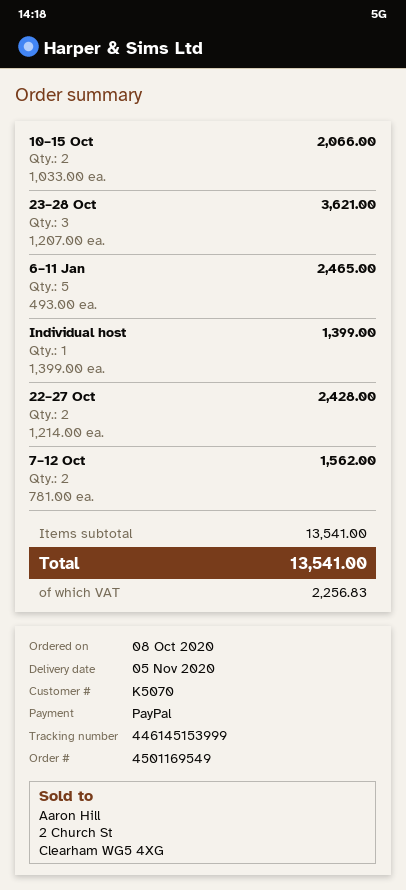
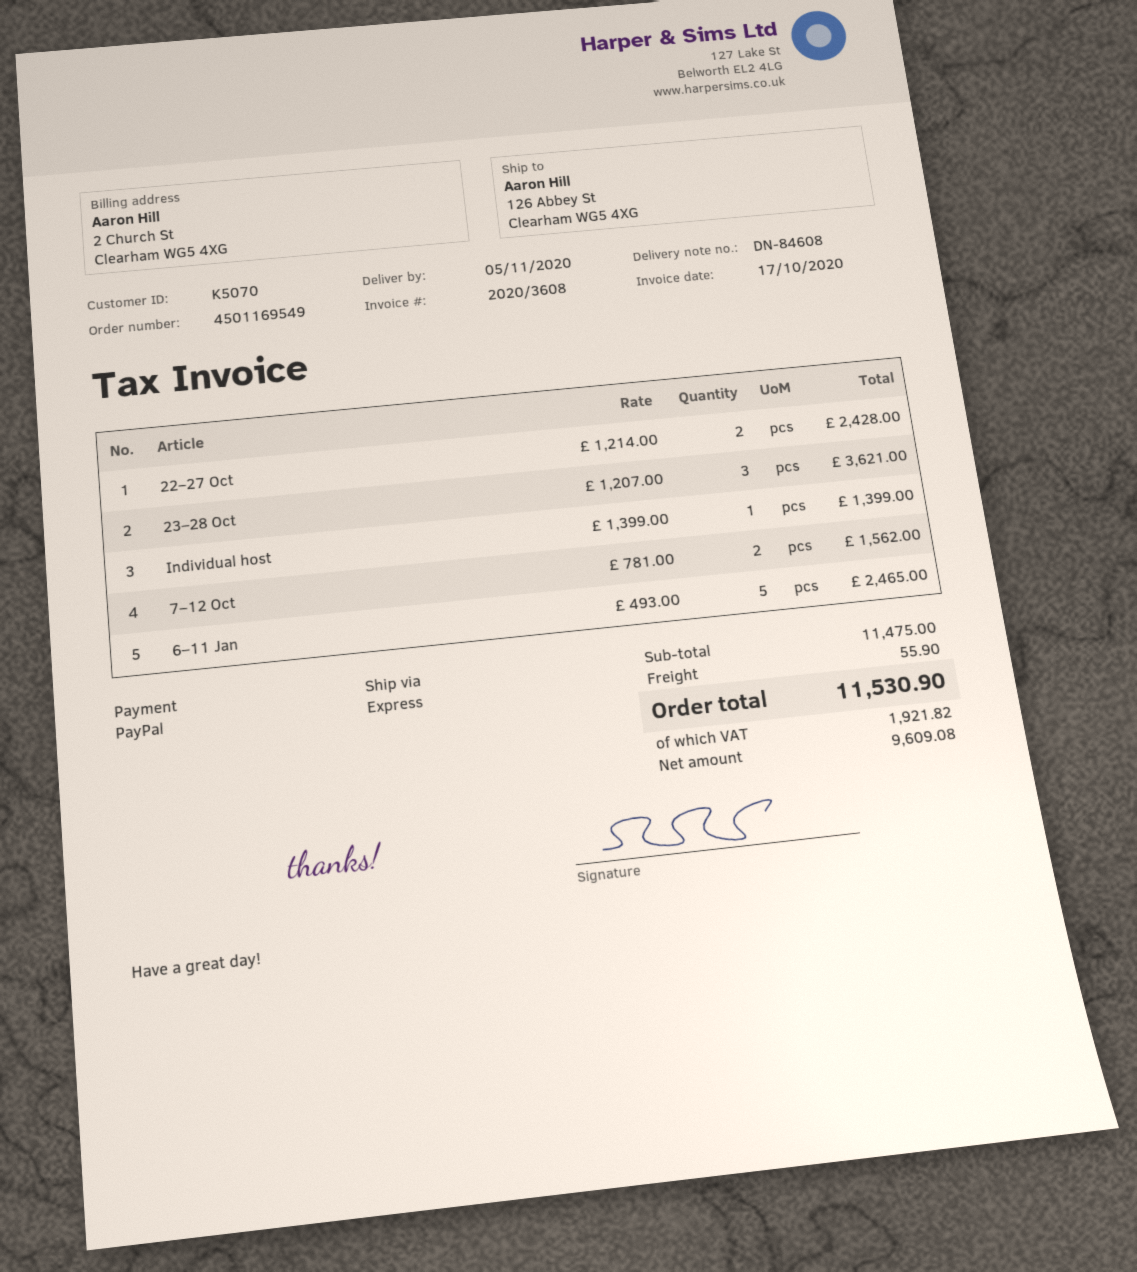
10–15 Oct: 2 x 1033.00 = 2066.00 -> none
subtotal: 13541.00 -> 11475.00
shipping: none -> 55.90
tax: 2256.83 -> 1921.82
total: 13541.00 -> 11530.90

